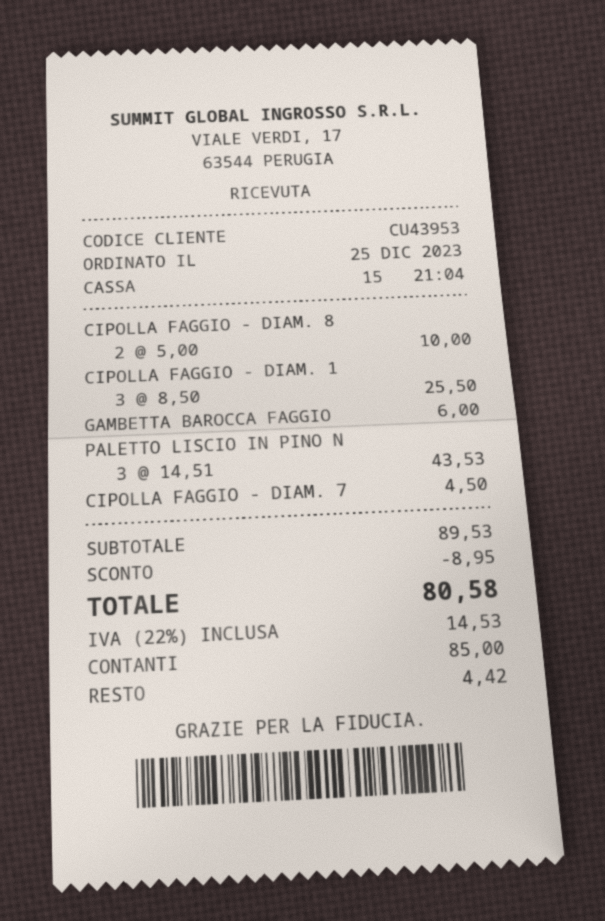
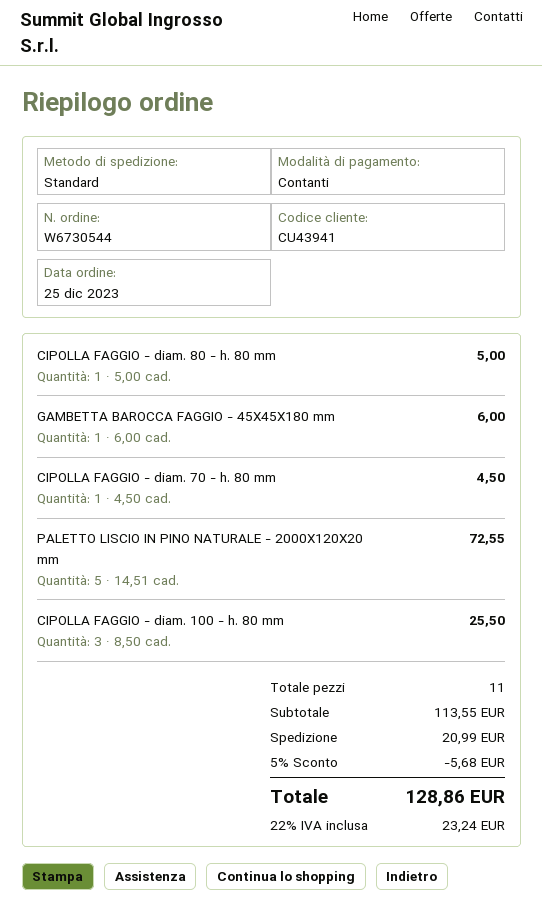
customer number: CU43953 -> CU43941
CIPOLLA FAGGIO - DIAM. 8: 2 x 5.00 = 10.00 -> 1 x 5.00 = 5.00
PALETTO LISCIO IN PINO N: 3 x 14.51 = 43.53 -> 5 x 14.51 = 72.55
subtotal: 89.53 -> 113.55
discount: 8.95 -> 5.68
shipping: none -> 20.99
tax: 22% = 14.53 -> 22% = 23.24
total: 80.58 -> 128.86

